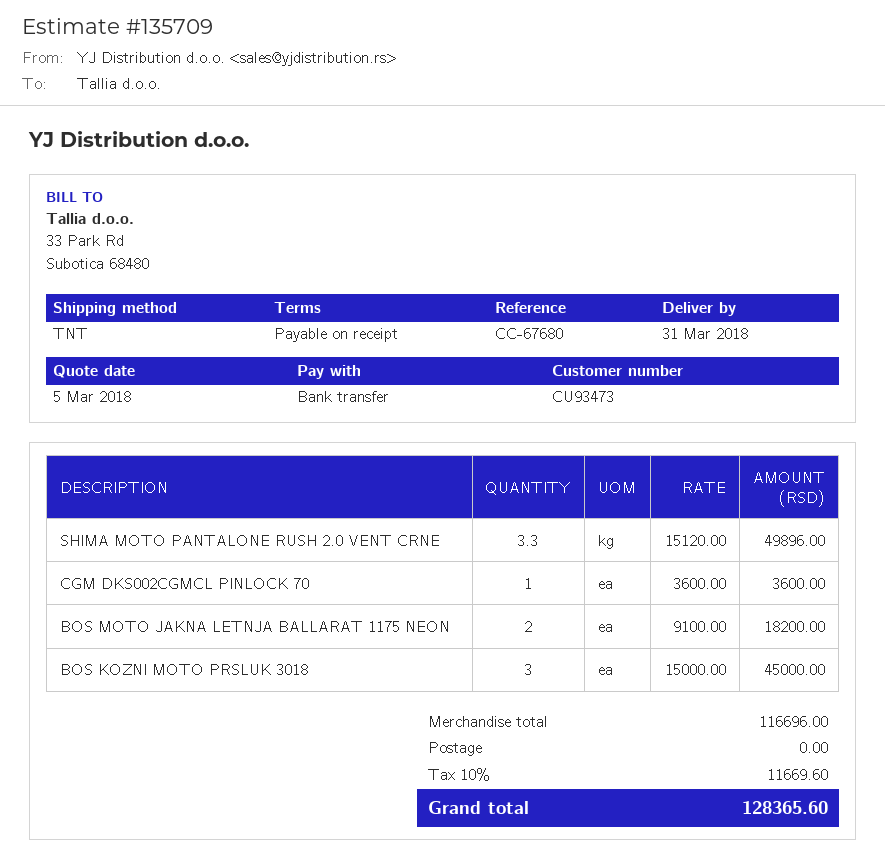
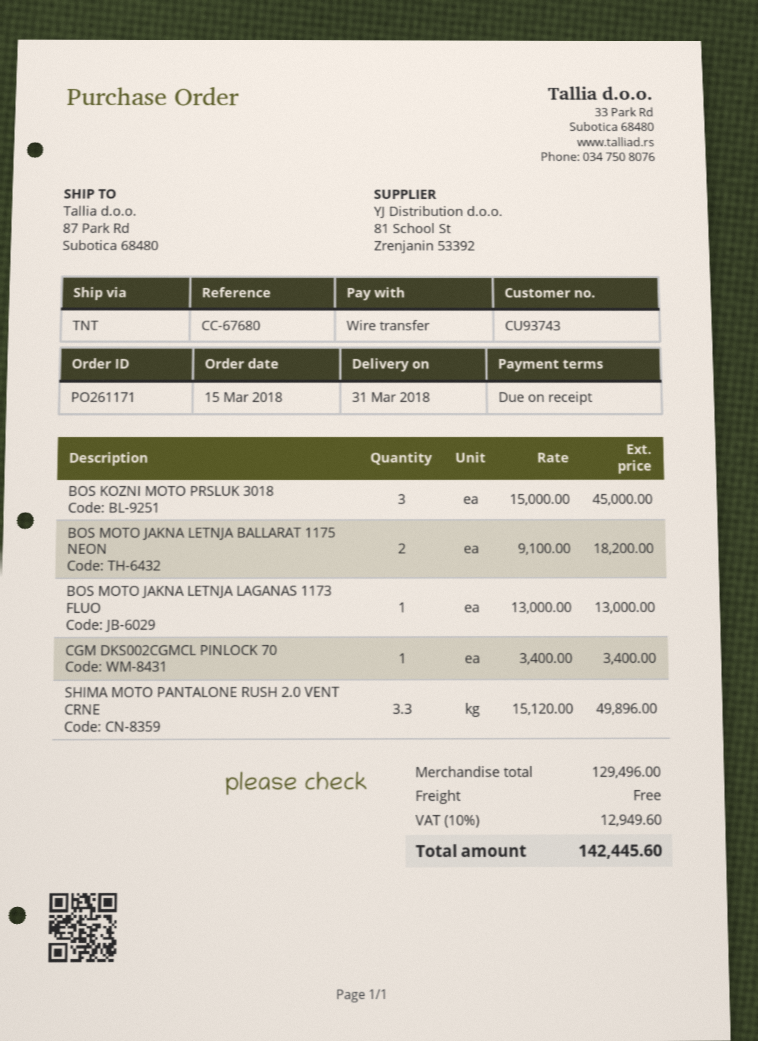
customer number: CU93473 -> CU93743
CGM DKS002CGMCL PINLOCK 70: 1 x 3600.00 = 3600.00 -> 1 x 3400.00 = 3400.00
BOS MOTO JAKNA LETNJA LAGANAS 1173 FLUO: none -> 1 x 13000.00 = 13000.00
subtotal: 116696.00 -> 129496.00
tax: 10% = 11669.60 -> 10% = 12949.60
total: 128365.60 -> 142445.60

